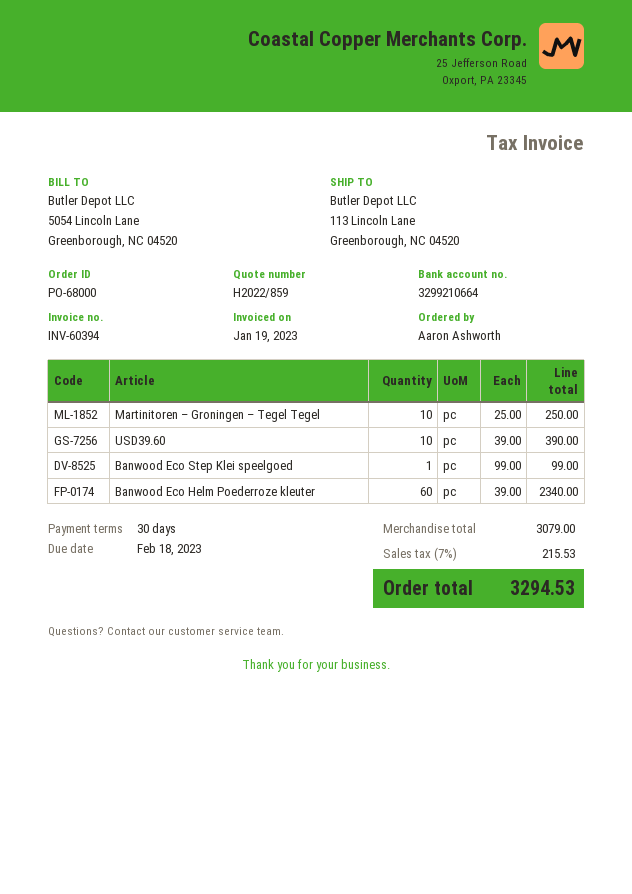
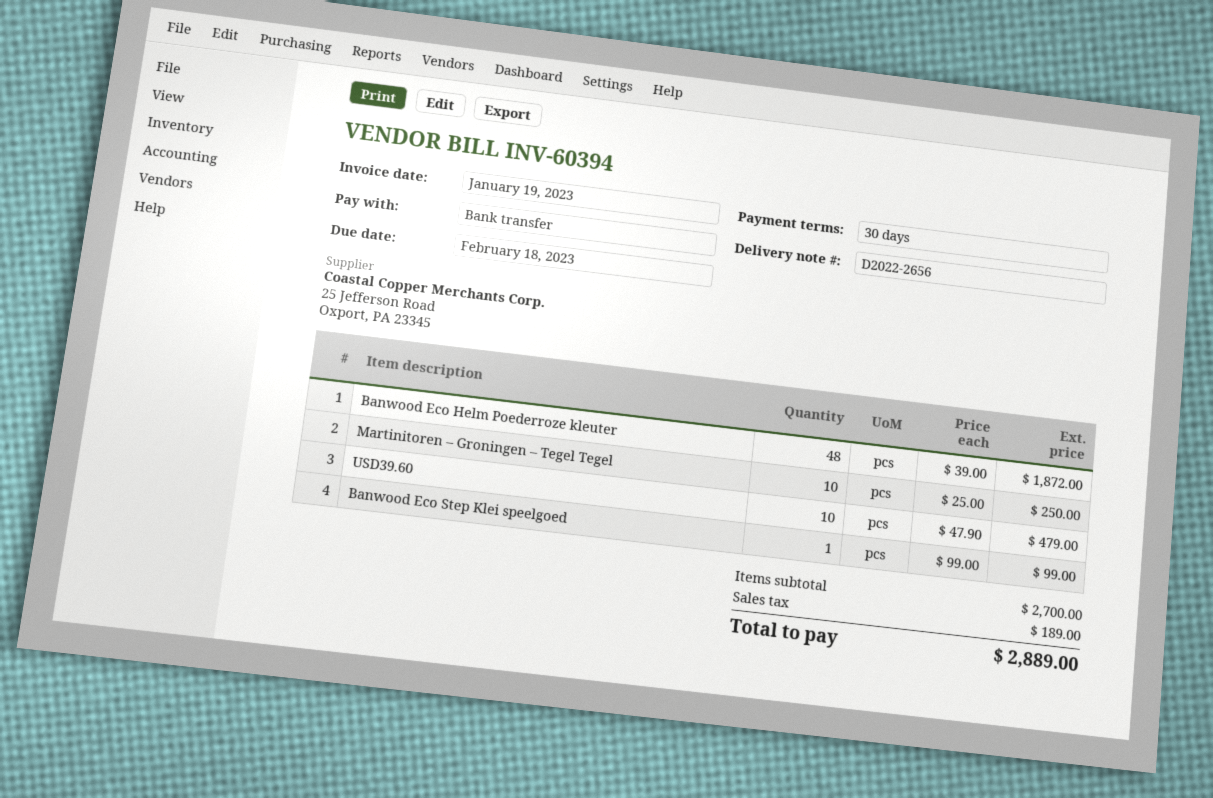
USD39.60: 10 x 39.00 = 390.00 -> 10 x 47.90 = 479.00
Banwood Eco Helm Poederroze kleuter: 60 x 39.00 = 2340.00 -> 48 x 39.00 = 1872.00
subtotal: 3079.00 -> 2700.00
tax: 215.53 -> 189.00
total: 3294.53 -> 2889.00

